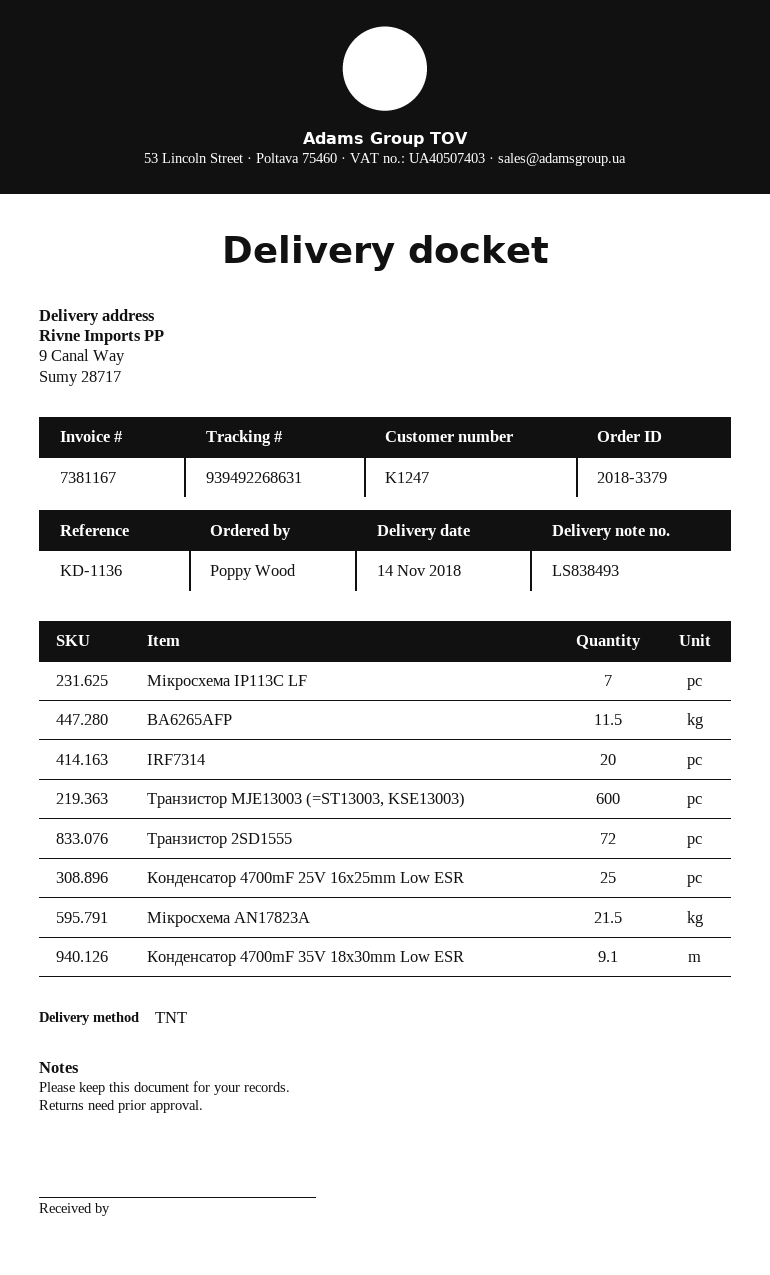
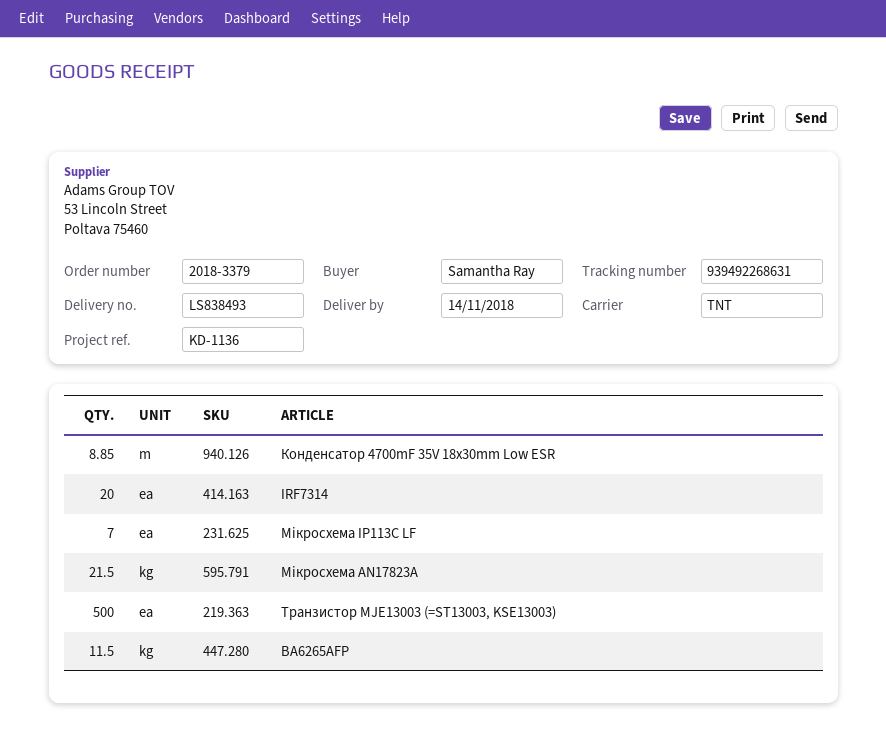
ordered by: Poppy Wood -> Samantha Ray
Транзистор MJE13003 (=ST13003, KSE13003): 600 -> 500
Транзистор 2SD1555: 72 -> none
Конденсатор 4700mF 25V 16x25mm Low ESR: 25 -> none
Конденсатор 4700mF 35V 18x30mm Low ESR: 9.1 -> 8.85

